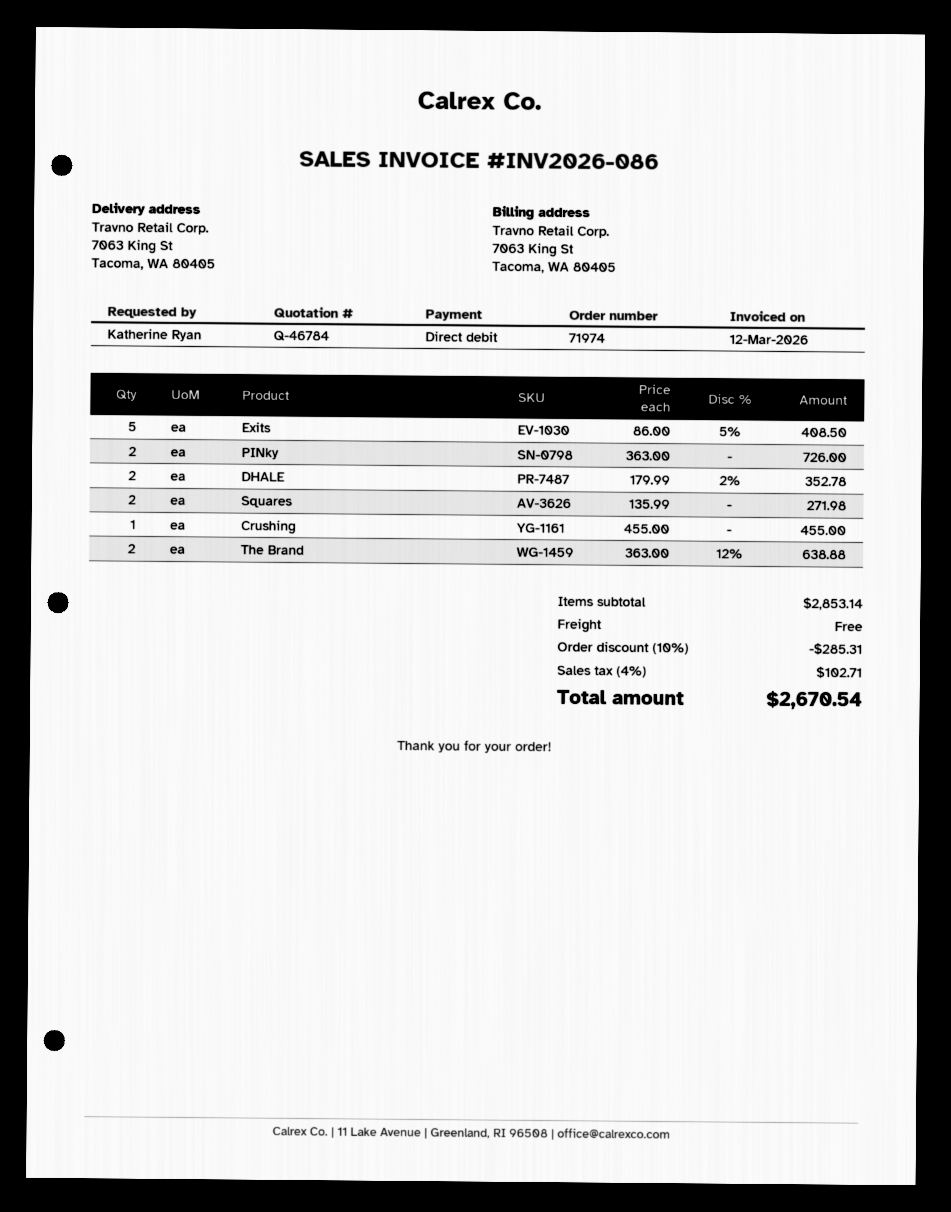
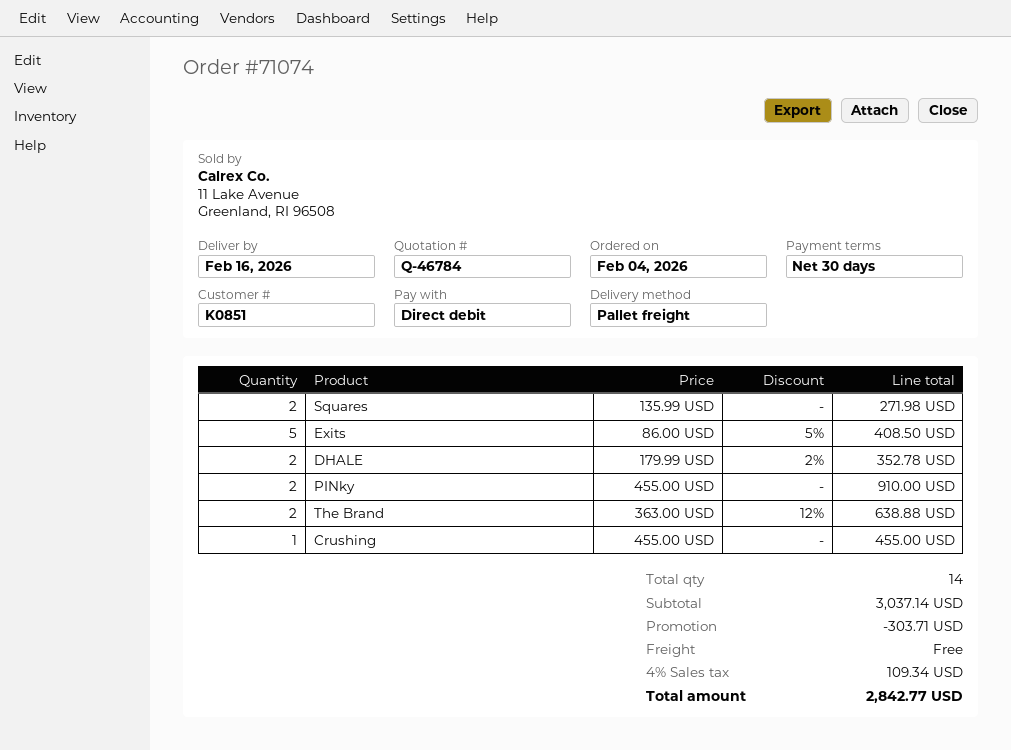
order number: 71974 -> 71074
PINky: 2 x 363.00 = 726.00 -> 2 x 455.00 = 910.00
subtotal: 2853.14 -> 3037.14
discount: 285.31 -> 303.71
tax: 4% = 102.71 -> 4% = 109.34
total: 2670.54 -> 2842.77

